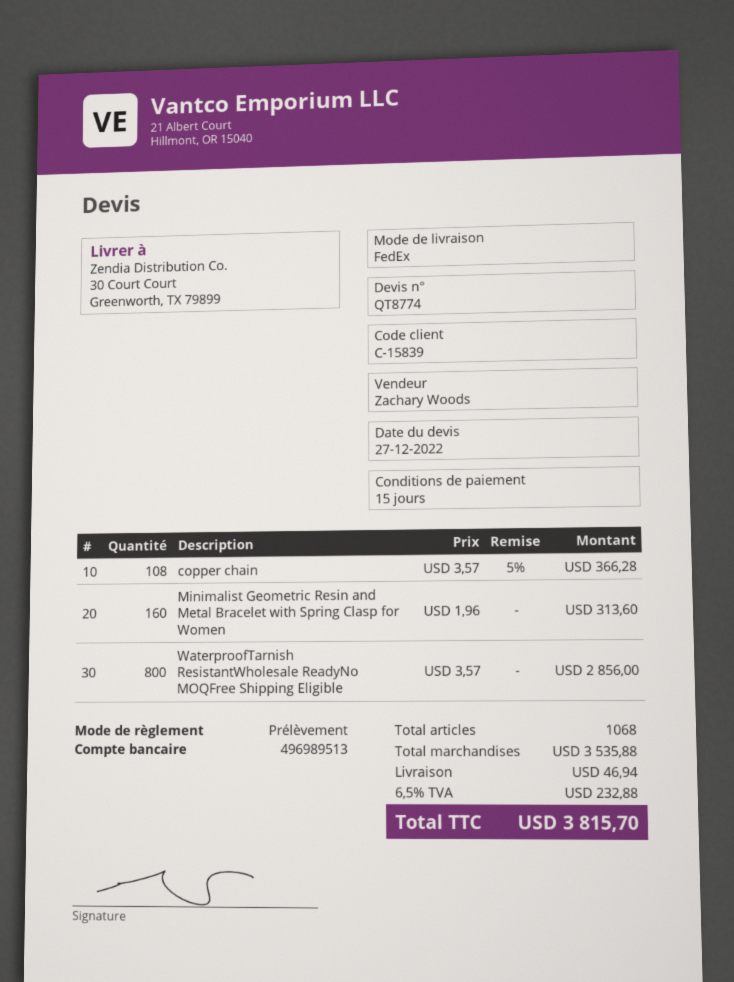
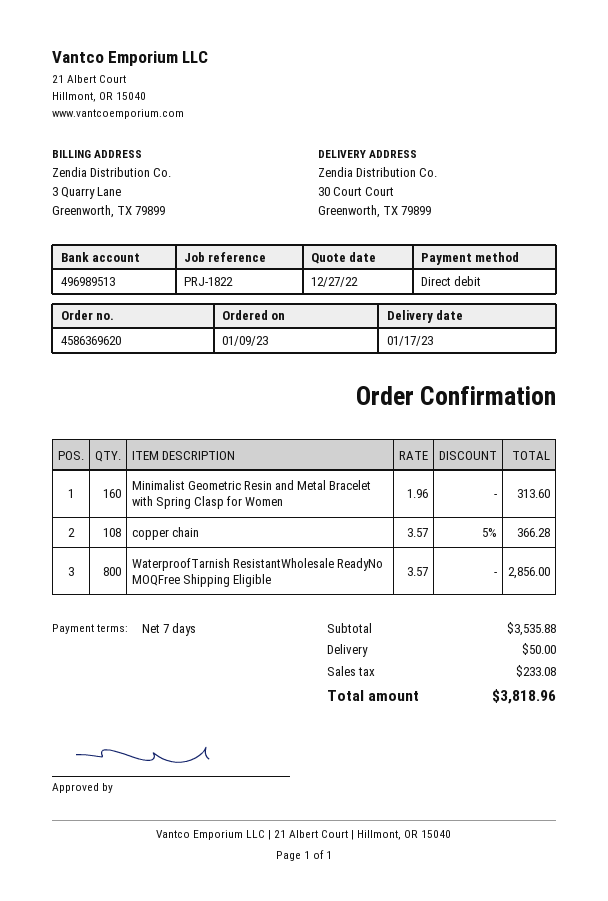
payment terms: 15 days -> 7 days
shipping: 46.94 -> 50.00
tax: 232.88 -> 233.08
total: 3815.70 -> 3818.96

